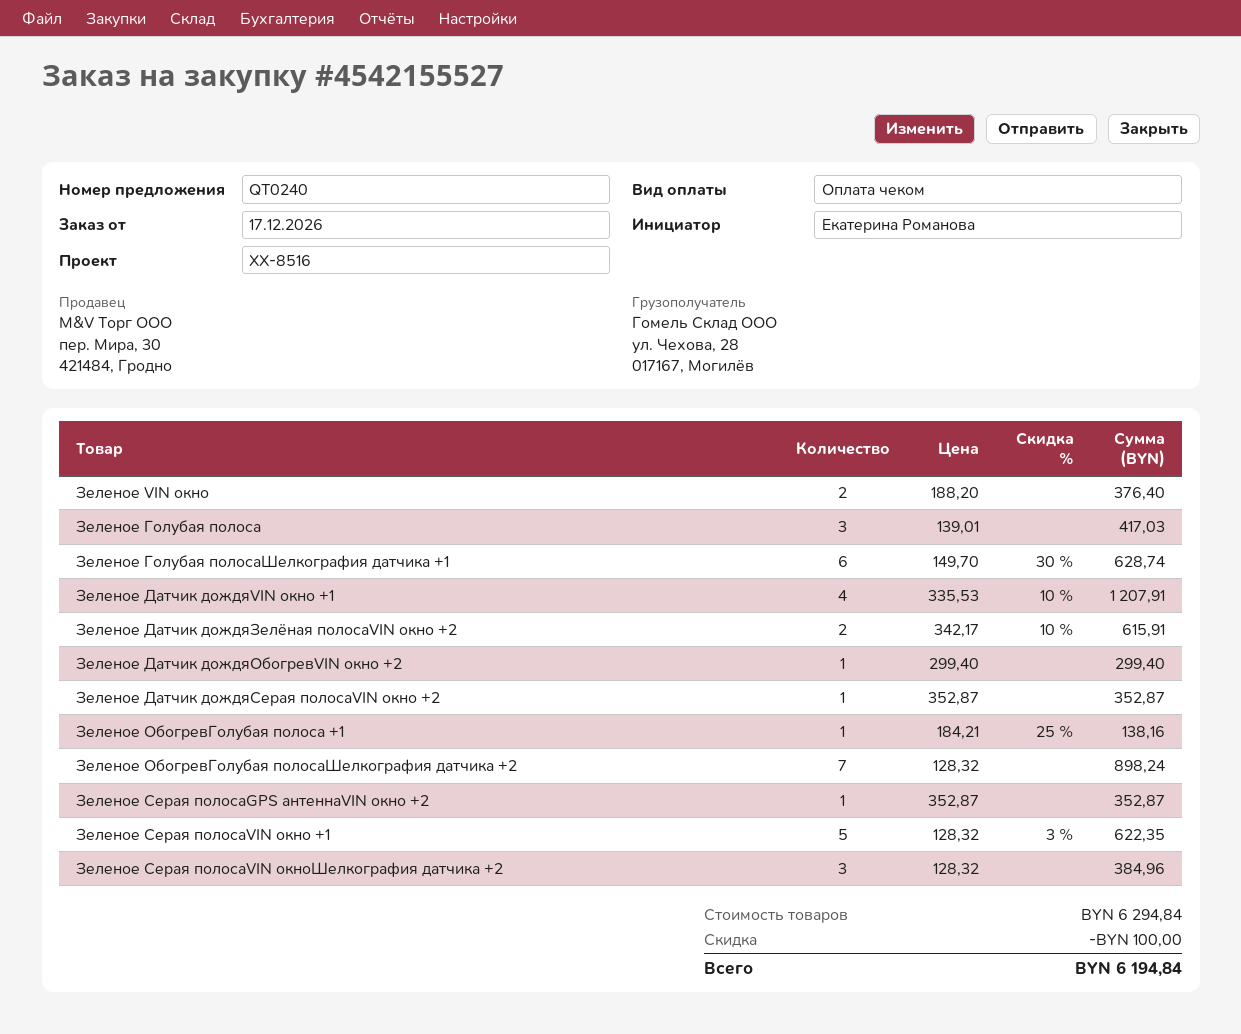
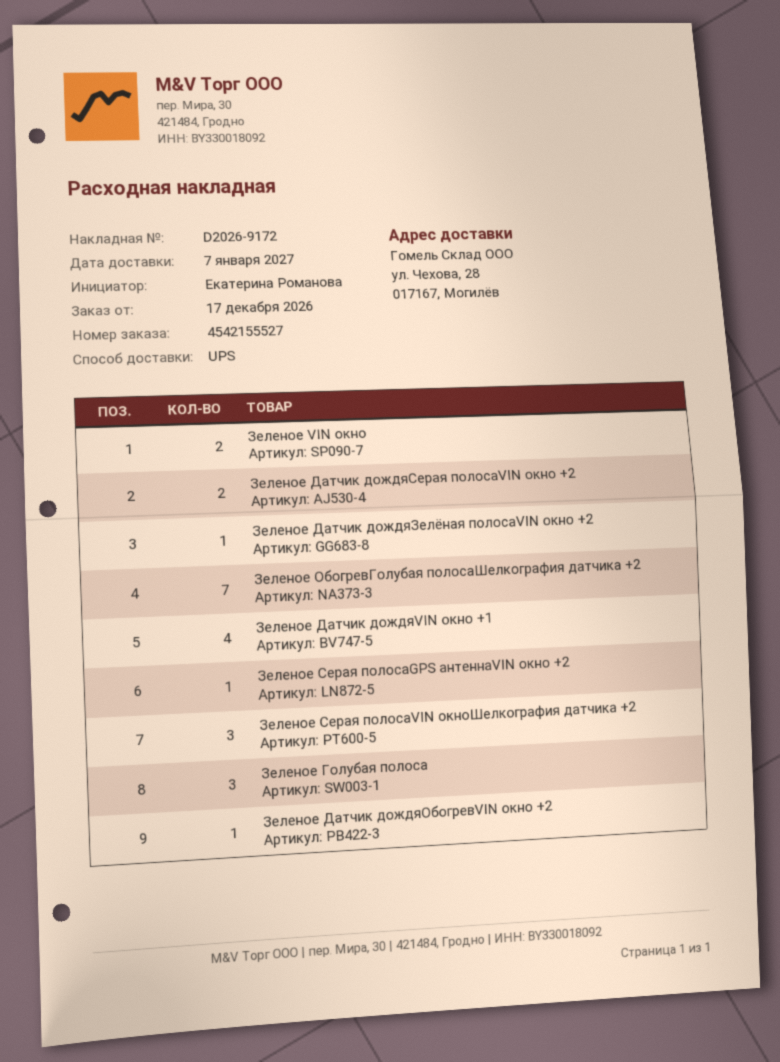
Зеленое Голубая полосаШелкография датчика +1: 6 -> none
Зеленое Датчик дождяЗелёная полосаVIN окно +2: 2 -> 1
Зеленое Датчик дождяСерая полосаVIN окно +2: 1 -> 2
Зеленое ОбогревГолубая полоса +1: 1 -> none
Зеленое Серая полосаVIN окно +1: 5 -> none

